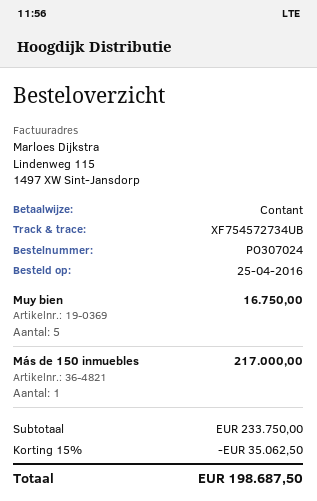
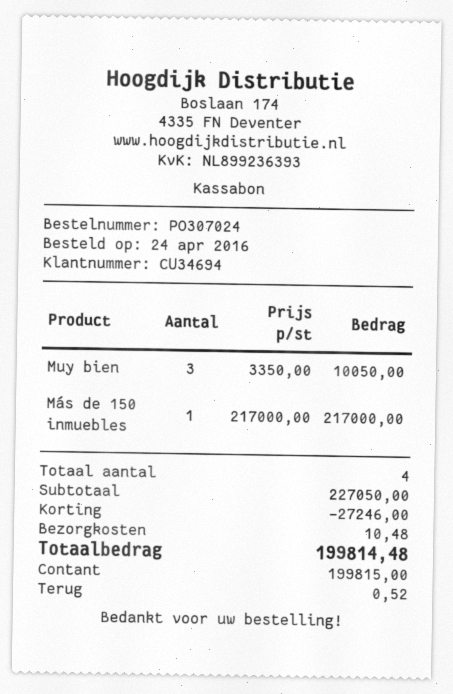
order date: 2016-04-25 -> 2016-04-24
Muy bien: 5 for 16750.00 -> 3 for 10050.00
subtotal: 233750.00 -> 227050.00
discount: 35062.50 -> 27246.00
shipping: none -> 10.48
total: 198687.50 -> 199814.48

